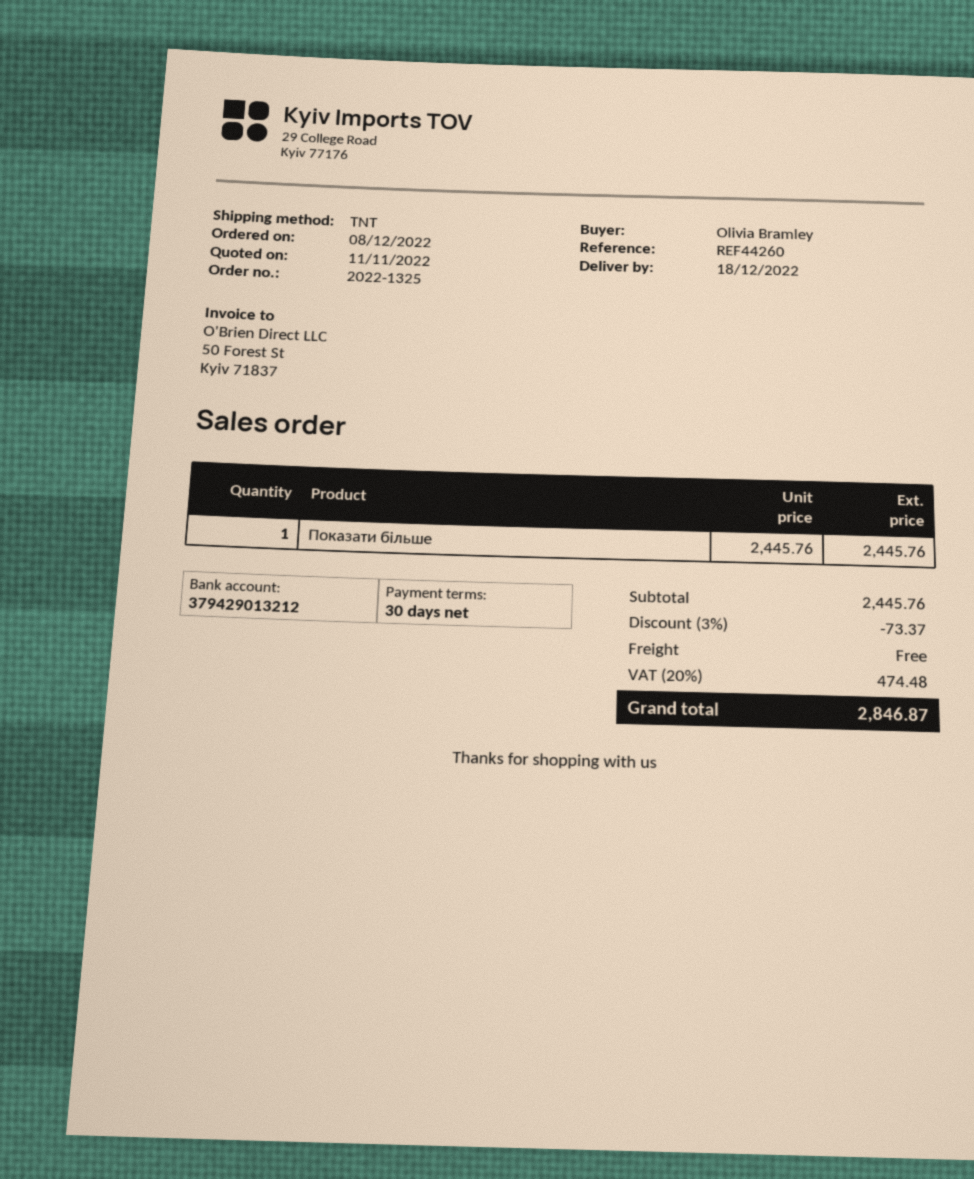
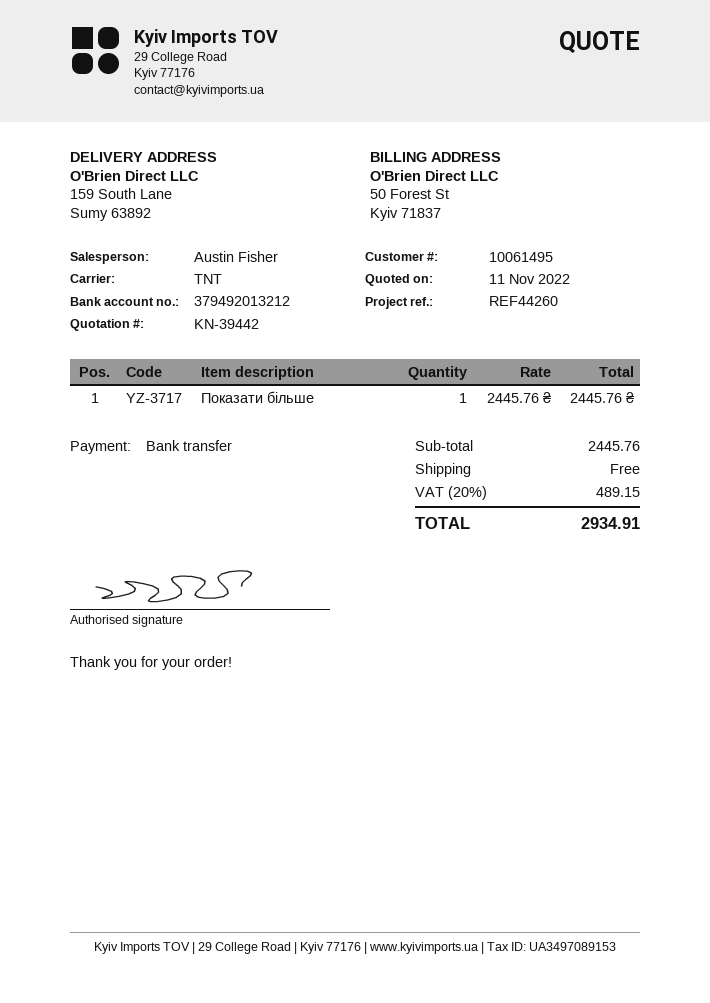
bank account: 379429013212 -> 379492013212
discount: 3% = 73.37 -> none
tax: 20% = 474.48 -> 20% = 489.15
total: 2846.87 -> 2934.91

